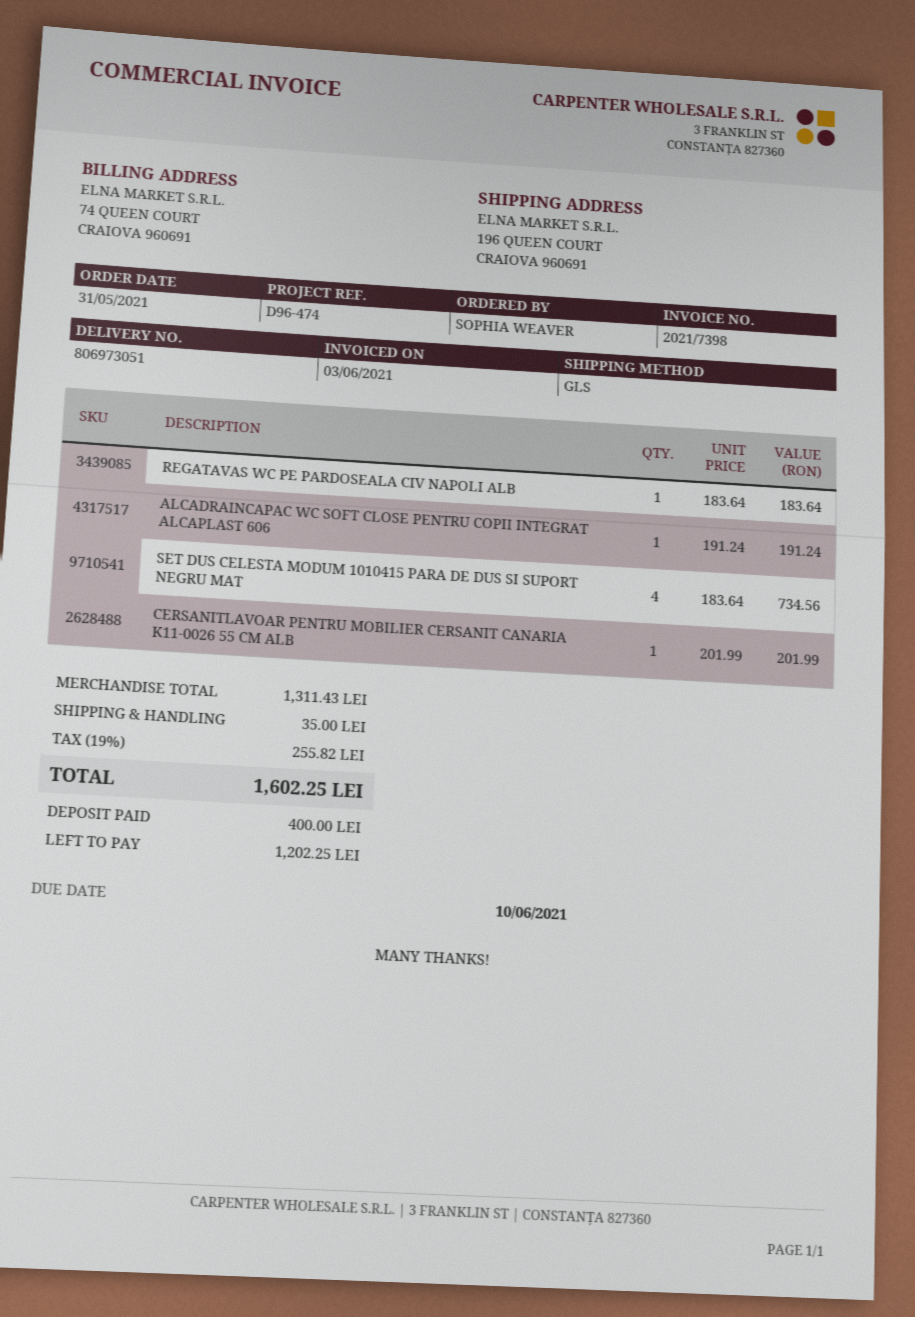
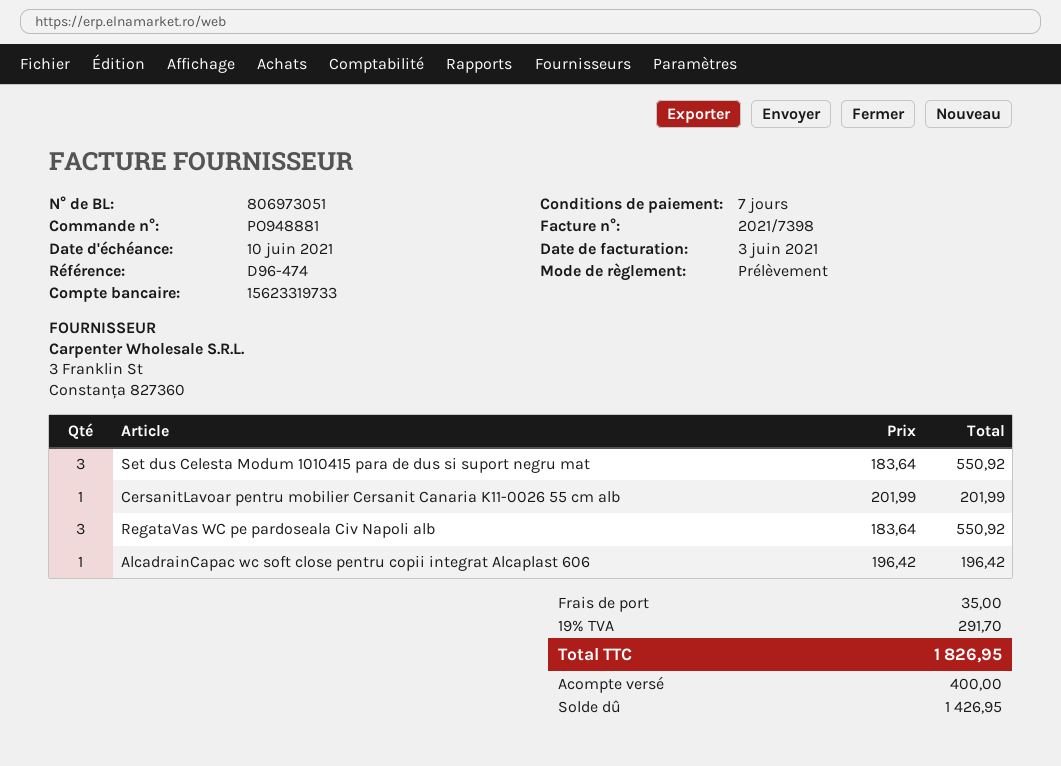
REGATAVAS WC PE PARDOSEALA CIV NAPOLI ALB: 1 x 183.64 = 183.64 -> 3 x 183.64 = 550.92
ALCADRAINCAPAC WC SOFT CLOSE PENTRU COPII INTEGRAT ALCAPLAST 606: 1 x 191.24 = 191.24 -> 1 x 196.42 = 196.42
SET DUS CELESTA MODUM 1010415 PARA DE DUS SI SUPORT NEGRU MAT: 4 x 183.64 = 734.56 -> 3 x 183.64 = 550.92
tax: 19% = 255.82 -> 19% = 291.70
total: 1602.25 -> 1826.95
balance: 1202.25 -> 1426.95

